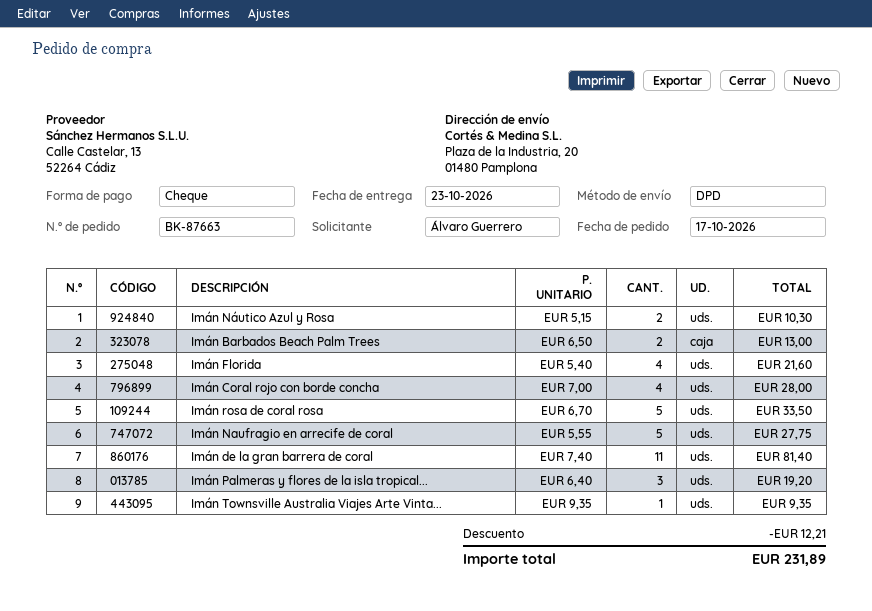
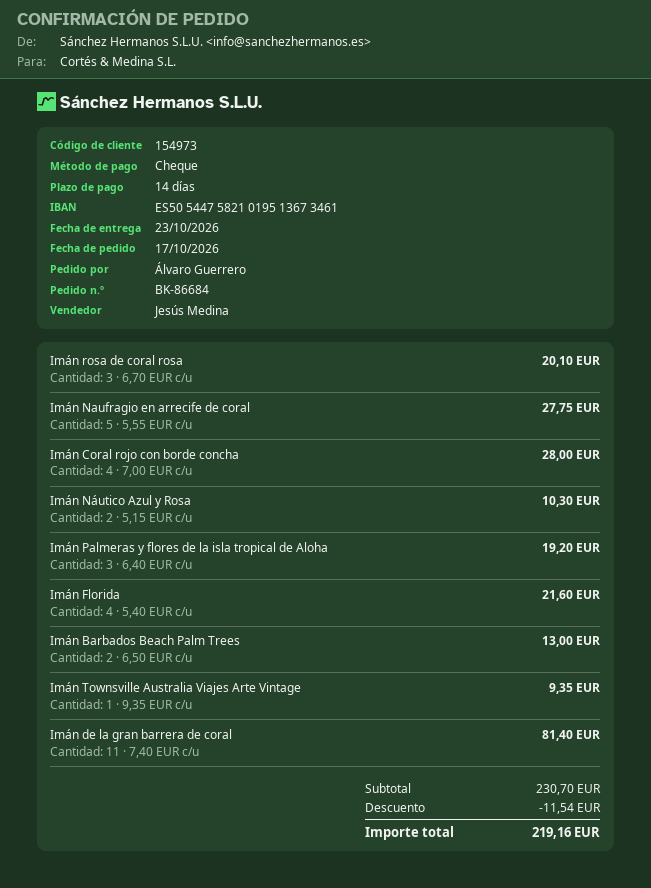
order number: BK-87663 -> BK-86684
Imán rosa de coral rosa: 5 x 6.70 = 33.50 -> 3 x 6.70 = 20.10
discount: 12.21 -> 11.54
total: 231.89 -> 219.16

